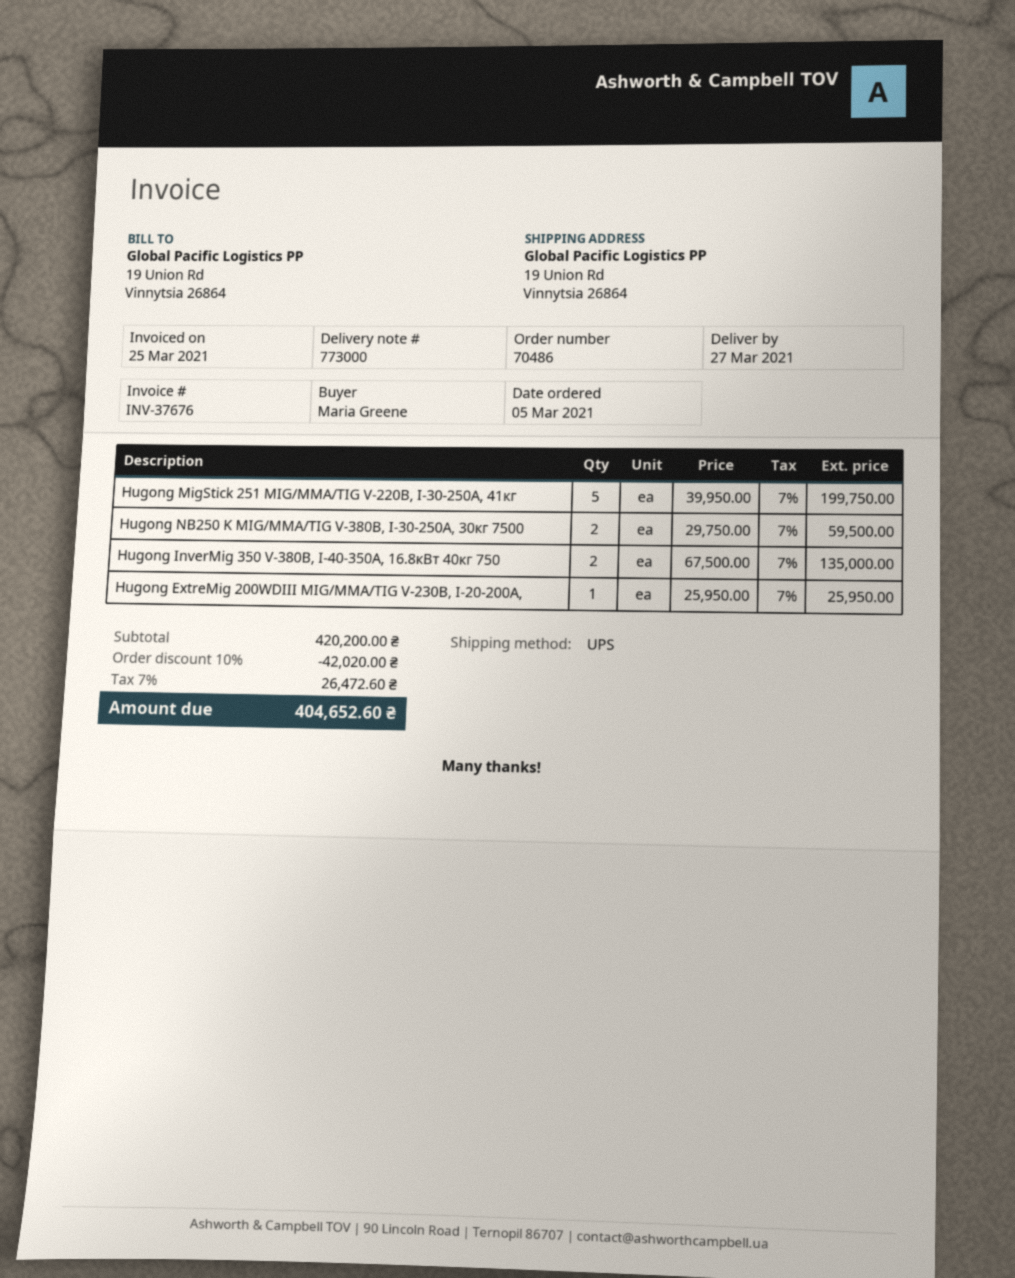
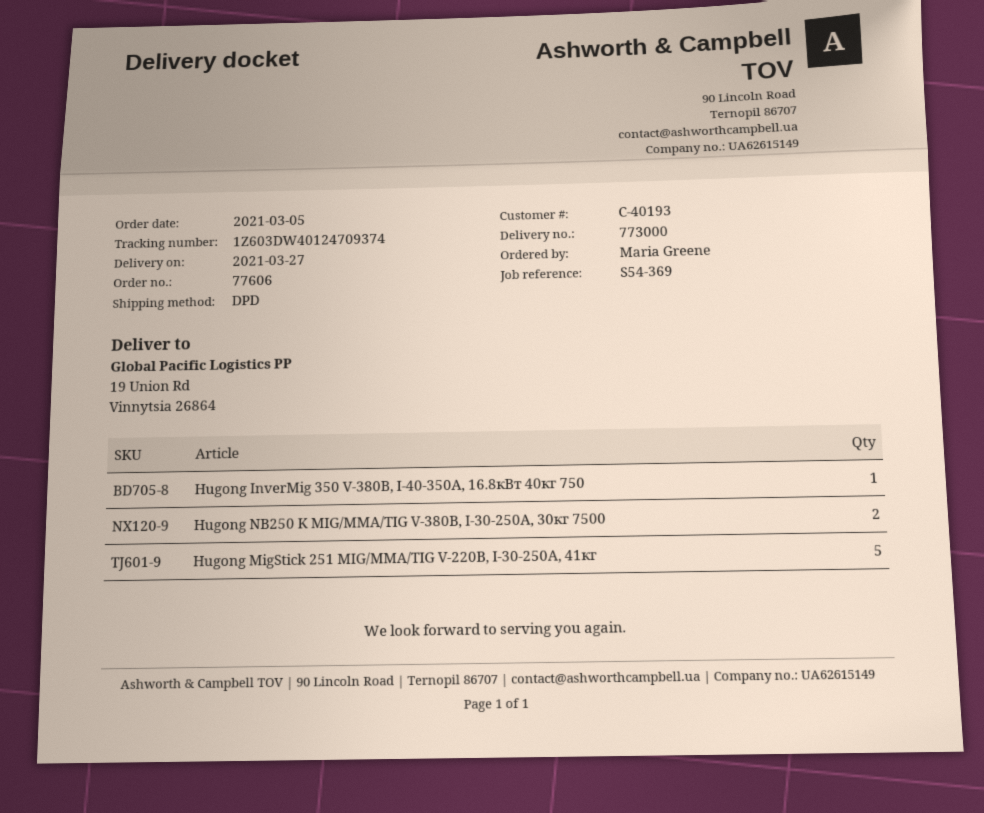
order number: 70486 -> 77606
shipping method: UPS -> DPD
Hugong InverMig 350 V-380В, I-40-350A, 16.8кВт 40кг 750: 2 -> 1
Hugong ExtreMig 200WDIII MIG/MMA/TIG V-230В, I-20-200A,: 1 -> none

